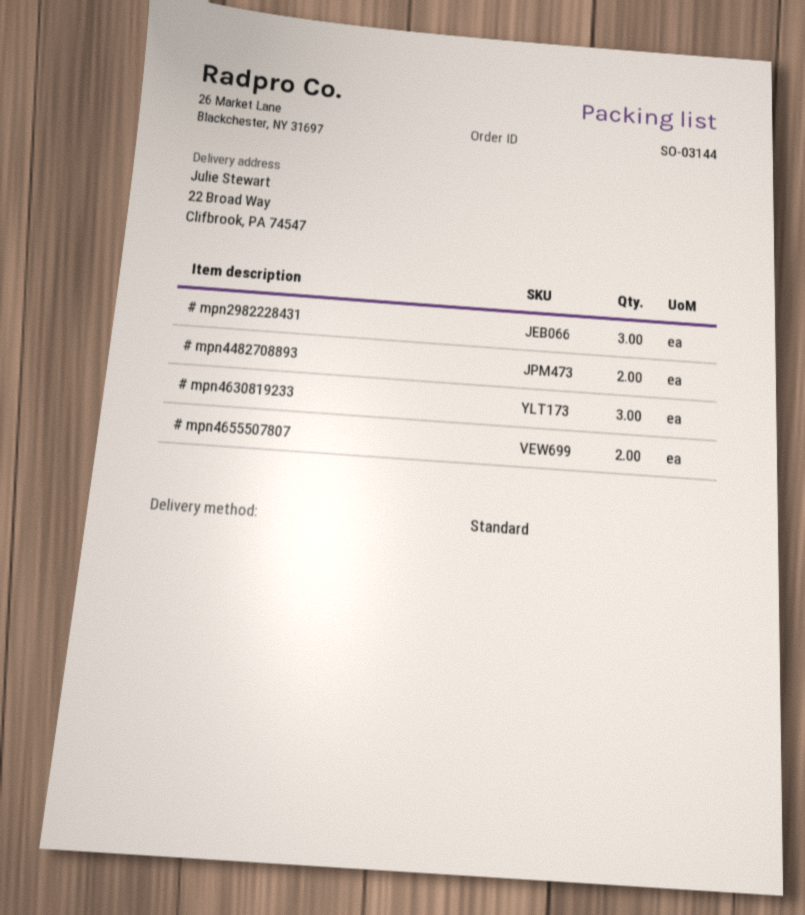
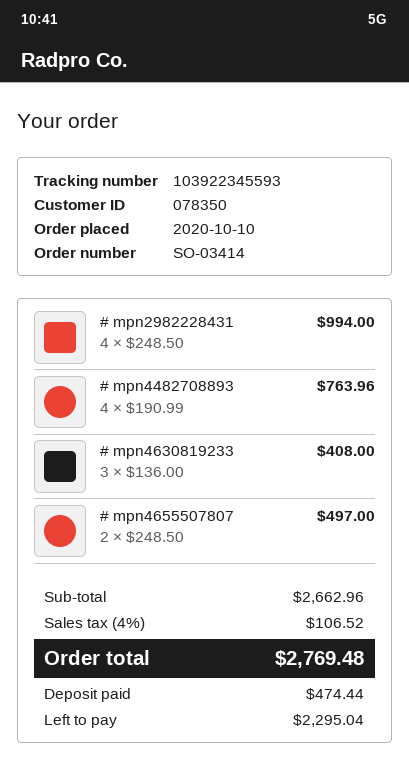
order number: SO-03144 -> SO-03414
# mpn2982228431: 3 -> 4
# mpn4482708893: 2 -> 4

